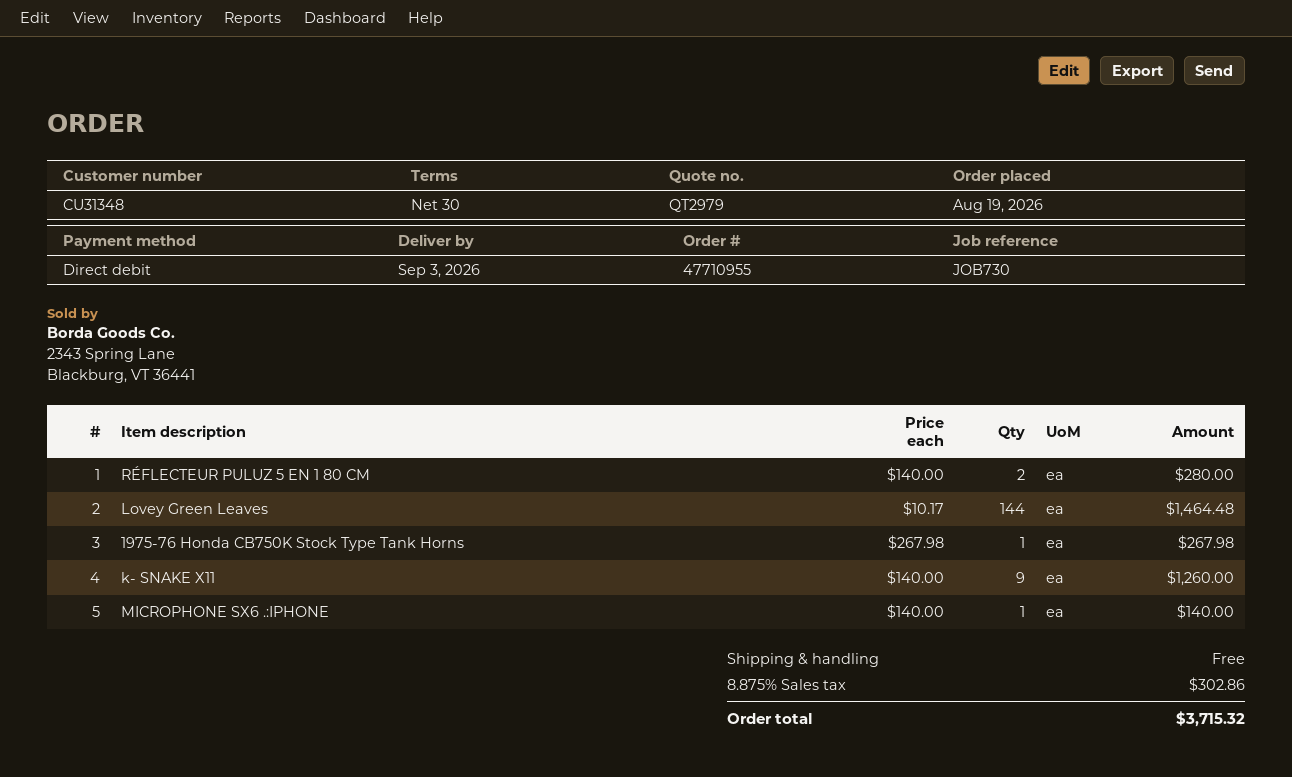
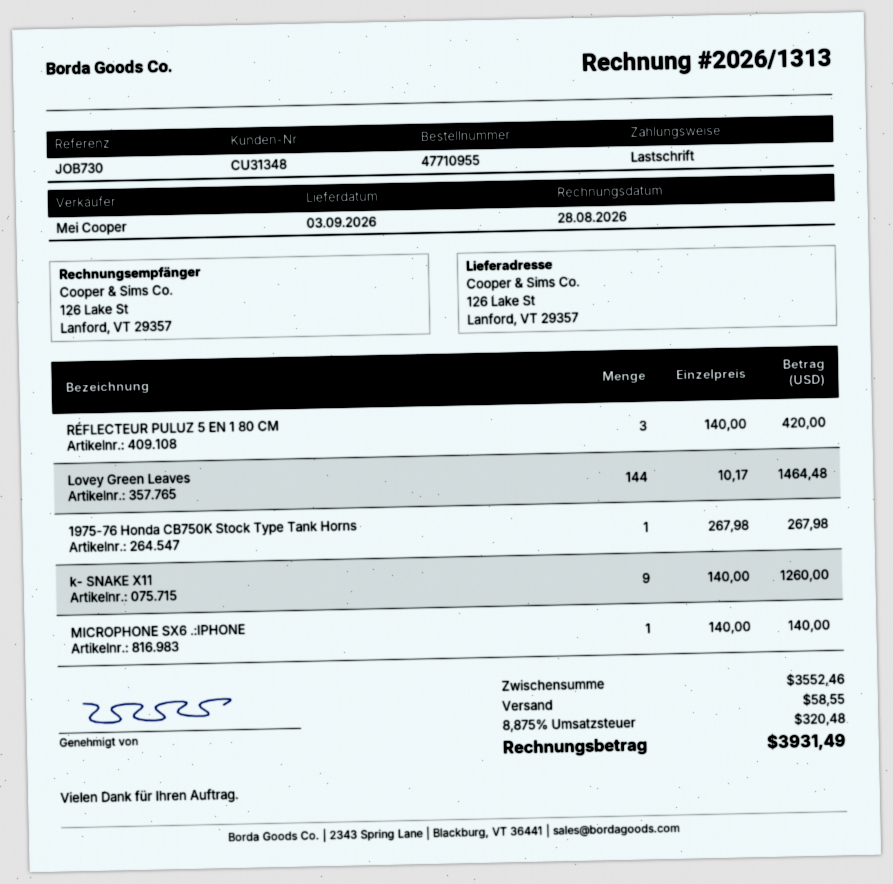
RÉFLECTEUR PULUZ 5 EN 1 80 CM: 2 x 140.00 = 280.00 -> 3 x 140.00 = 420.00
shipping: 0.00 -> 58.55
tax: 8.875% = 302.86 -> 8.875% = 320.48
total: 3715.32 -> 3931.49

